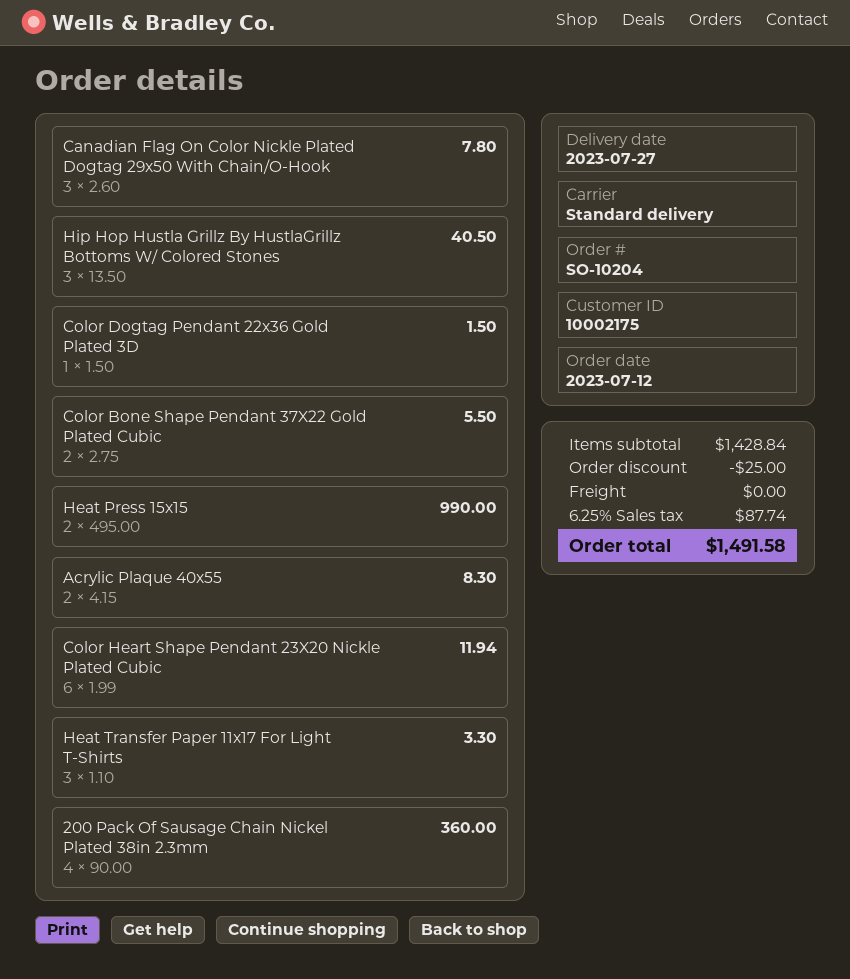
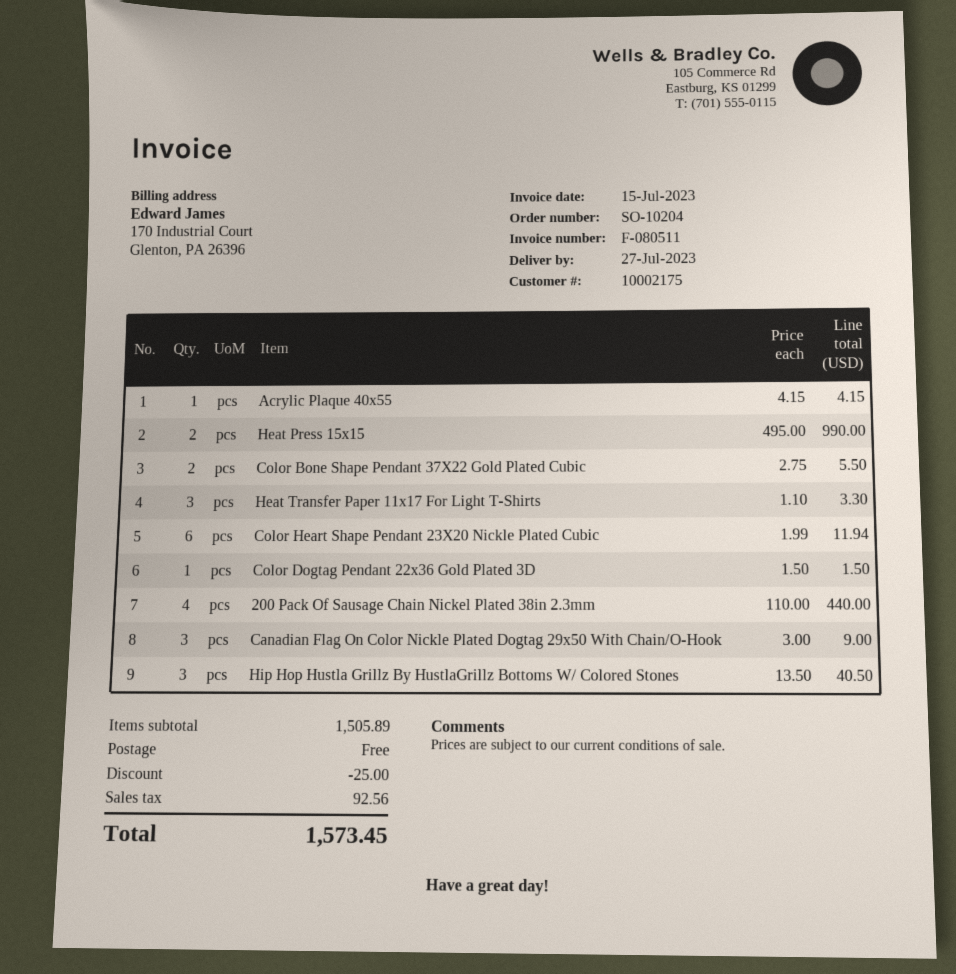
Canadian Flag On Color Nickle Plated Dogtag 29x50 With Chain/O-Hook: 3 x 2.60 = 7.80 -> 3 x 3.00 = 9.00
Acrylic Plaque 40x55: 2 x 4.15 = 8.30 -> 1 x 4.15 = 4.15
200 Pack Of Sausage Chain Nickel Plated 38in 2.3mm: 4 x 90.00 = 360.00 -> 4 x 110.00 = 440.00
subtotal: 1428.84 -> 1505.89
tax: 87.74 -> 92.56
total: 1491.58 -> 1573.45

